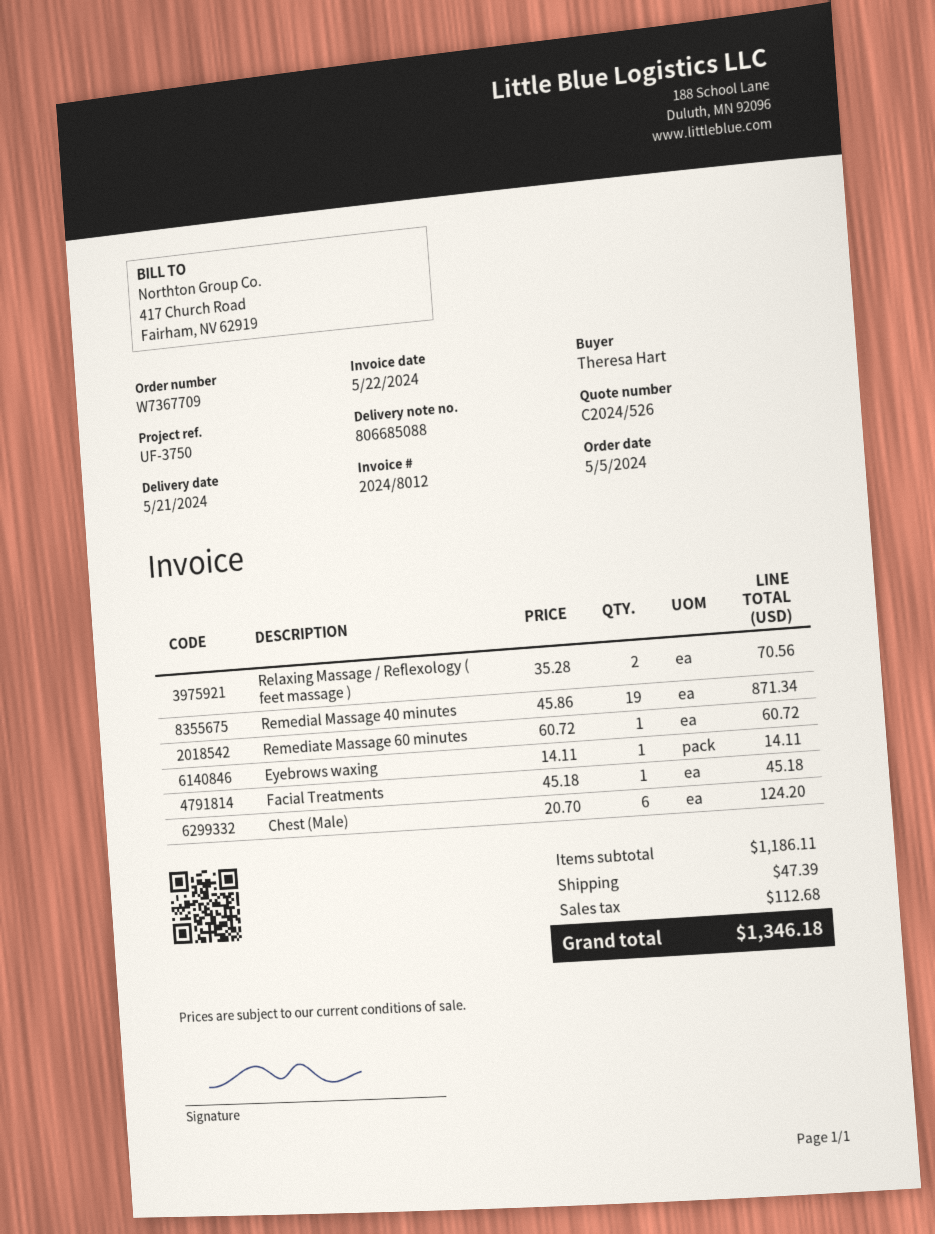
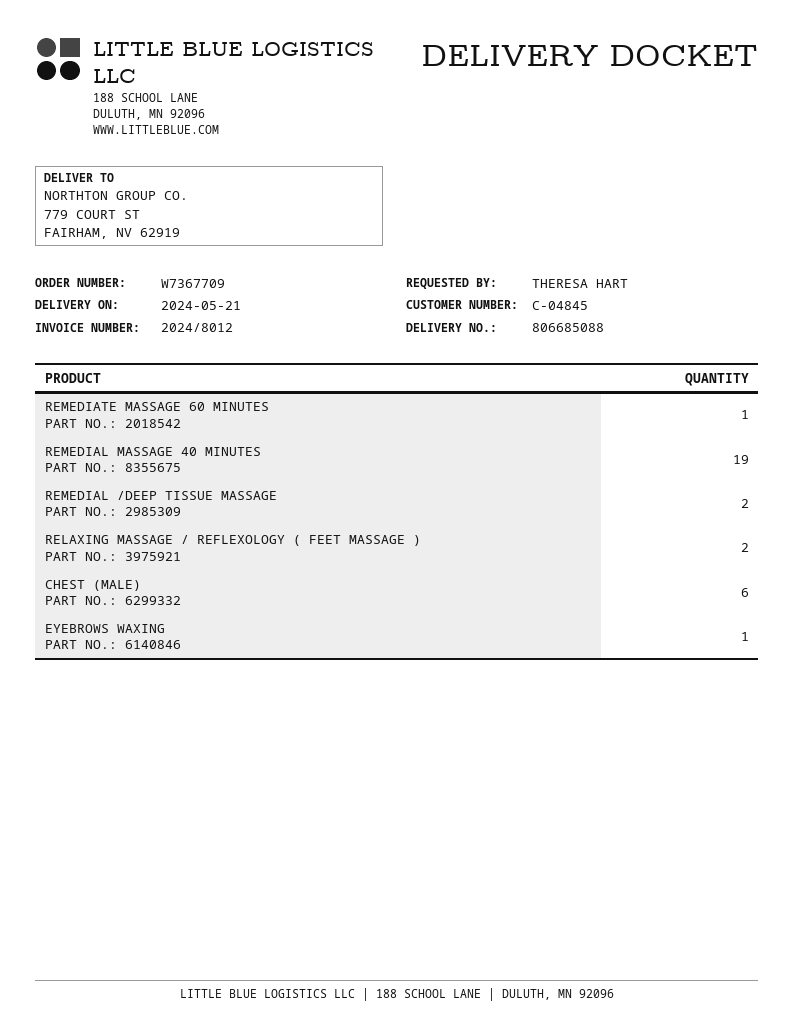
Facial Treatments: 1 -> none
REMEDIAL /DEEP TISSUE MASSAGE: none -> 2

